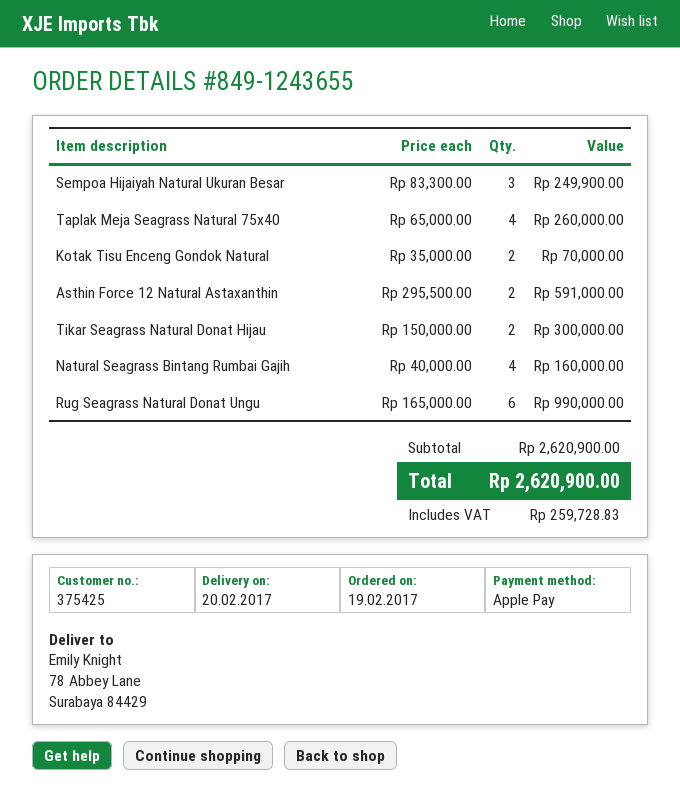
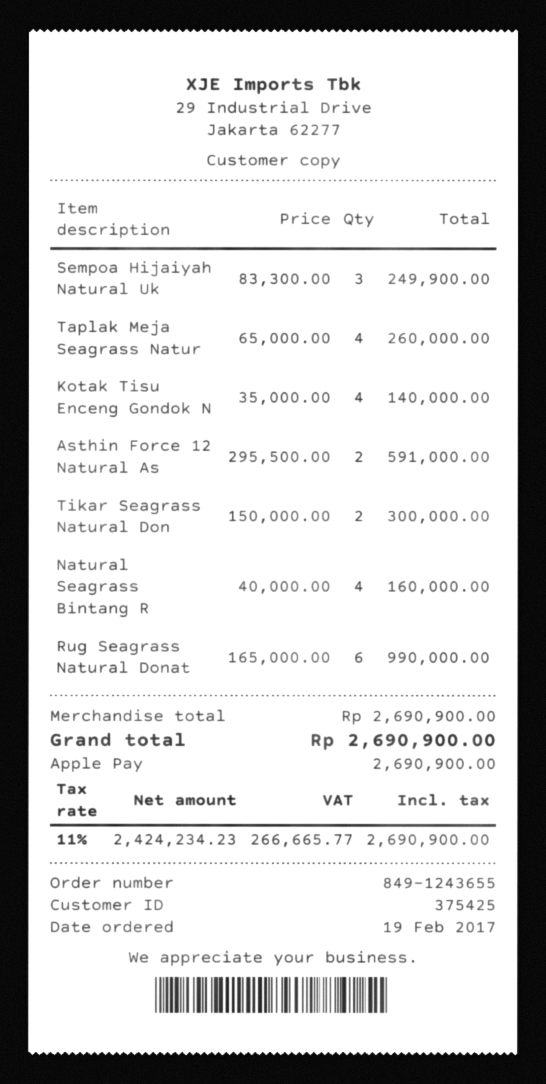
Kotak Tisu Enceng Gondok Natural: 2 x 35000.00 = 70000.00 -> 4 x 35000.00 = 140000.00
subtotal: 2620900.00 -> 2690900.00
tax: 259728.83 -> 266665.77
total: 2620900.00 -> 2690900.00

